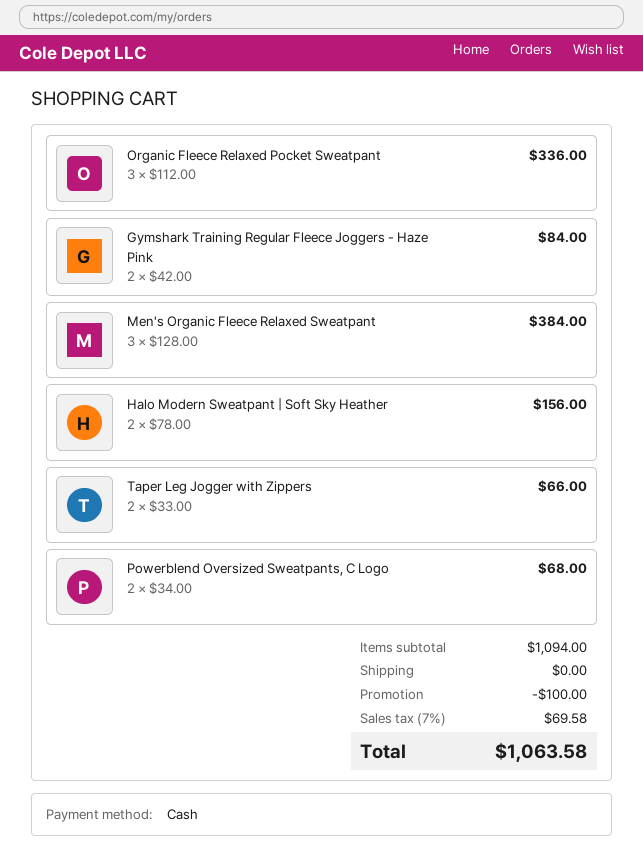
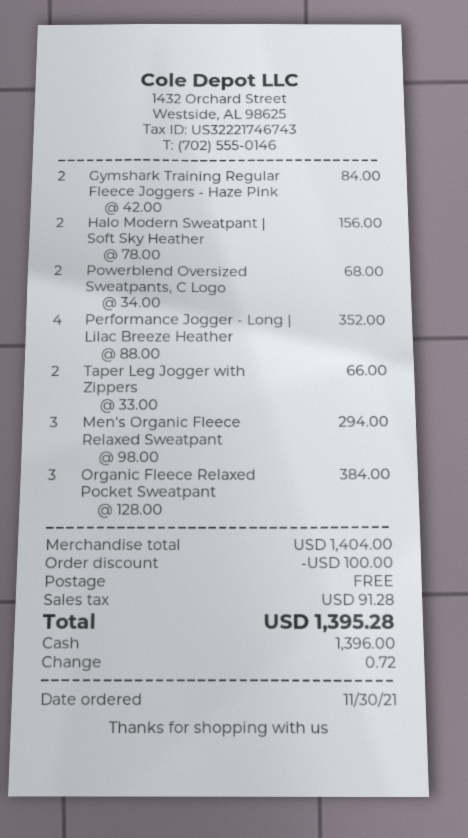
Organic Fleece Relaxed Pocket Sweatpant: 3 x 112.00 = 336.00 -> 3 x 128.00 = 384.00
Men's Organic Fleece Relaxed Sweatpant: 3 x 128.00 = 384.00 -> 3 x 98.00 = 294.00
Performance Jogger - Long | Lilac Breeze Heather: none -> 4 x 88.00 = 352.00
subtotal: 1094.00 -> 1404.00
tax: 69.58 -> 91.28
total: 1063.58 -> 1395.28

